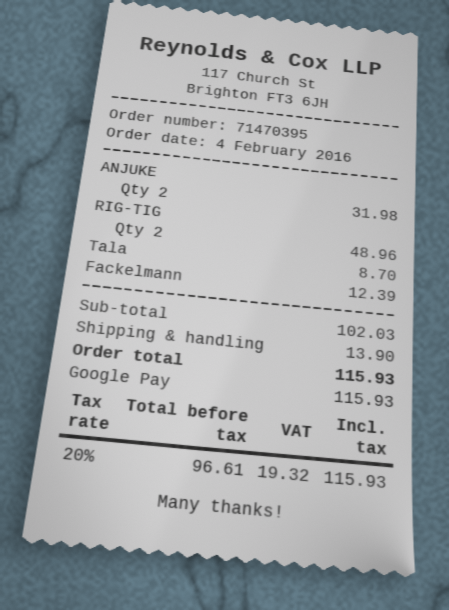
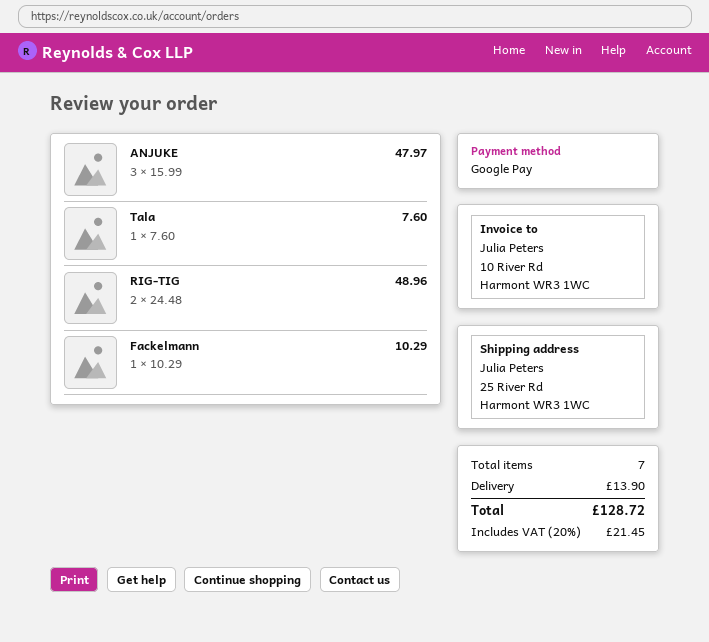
ANJUKE: 2 for 31.98 -> 3 for 47.97
Tala: 1 for 8.70 -> 1 for 7.60
Fackelmann: 1 for 12.39 -> 1 for 10.29
tax: 20% = 19.32 -> 20% = 21.45
total: 115.93 -> 128.72

